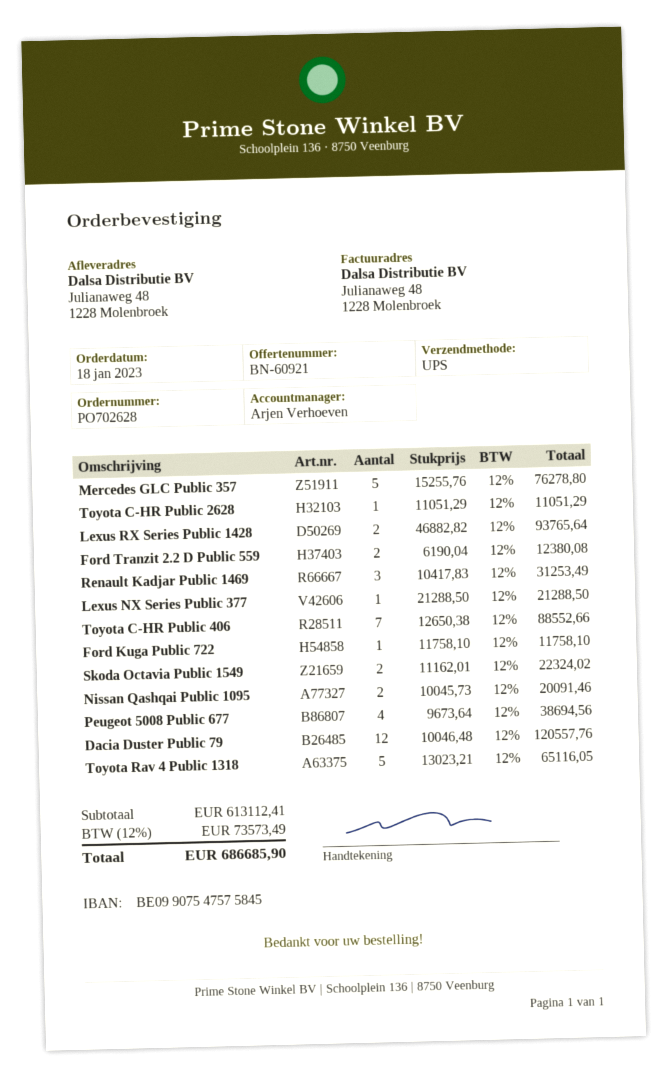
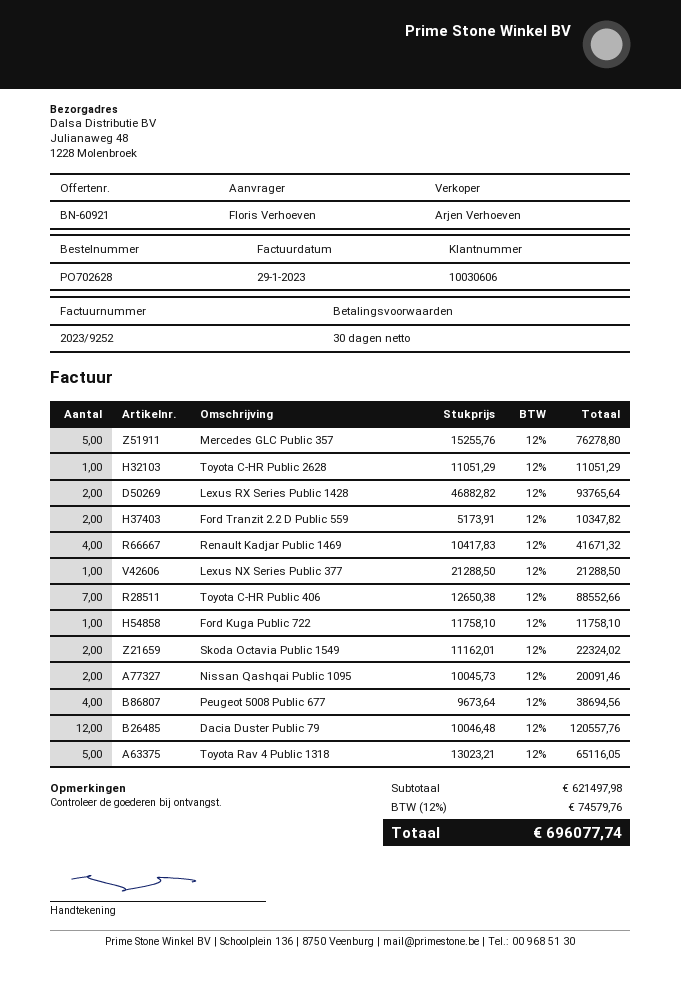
Ford Tranzit 2.2 D Public 559: 2 x 6190.04 = 12380.08 -> 2 x 5173.91 = 10347.82
Renault Kadjar Public 1469: 3 x 10417.83 = 31253.49 -> 4 x 10417.83 = 41671.32
subtotal: 613112.41 -> 621497.98
tax: 12% = 73573.49 -> 12% = 74579.76
total: 686685.90 -> 696077.74

